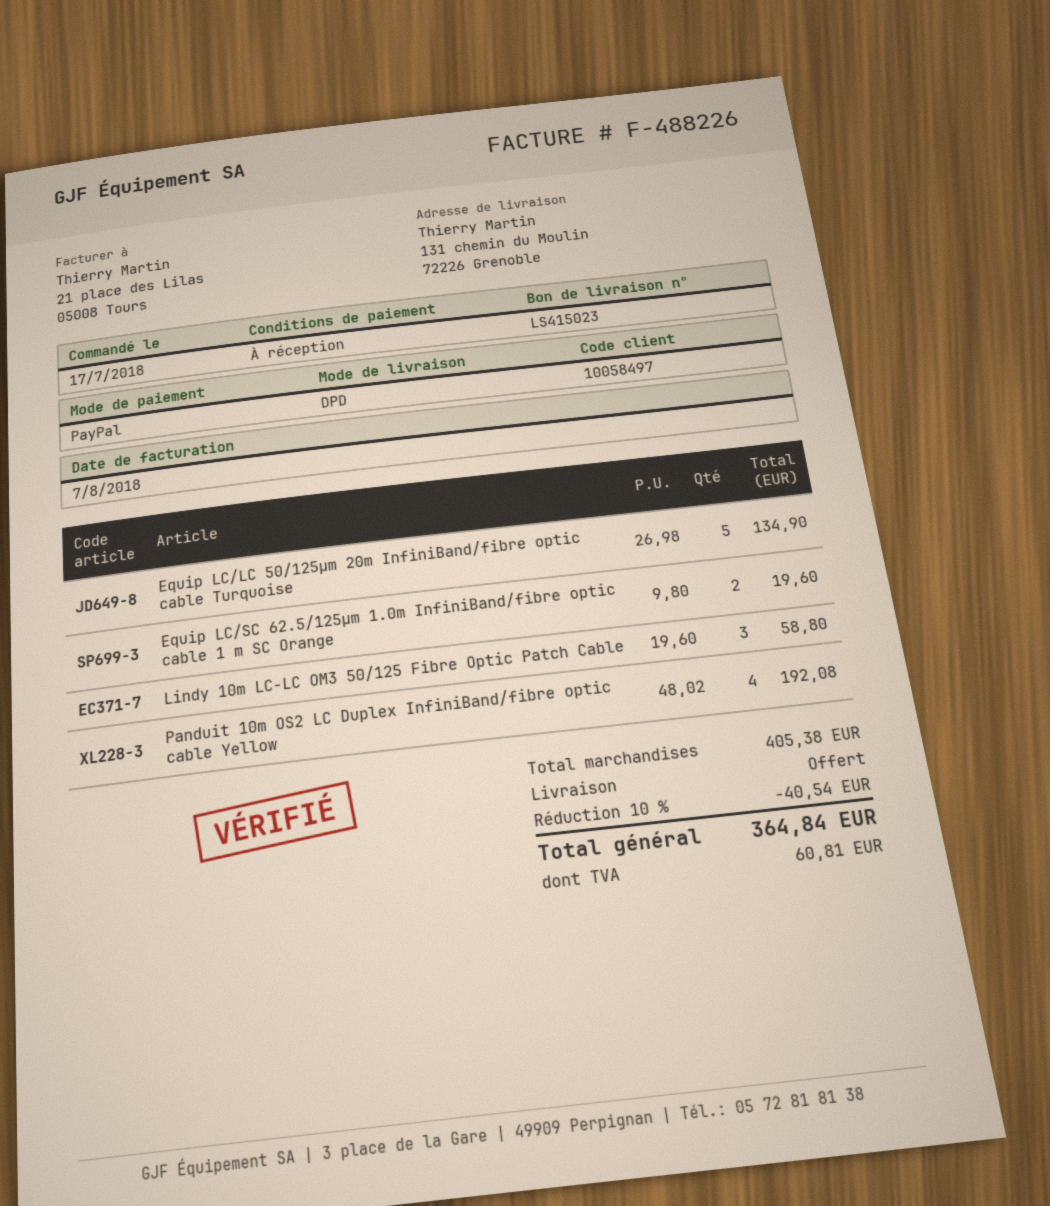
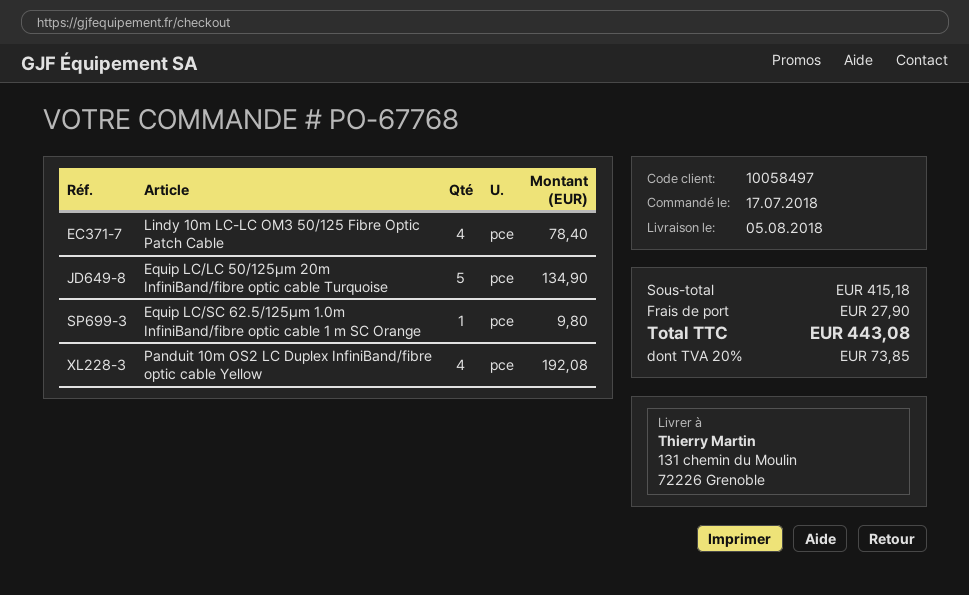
Equip LC/SС 62.5/125μm 1.0m InfiniBand/fibre optic cable 1 m SC Orange: 2 for 19.60 -> 1 for 9.80
Lindy 10m LC-LC OM3 50/125 Fibre Optic Patch Cable: 3 for 58.80 -> 4 for 78.40
subtotal: 405.38 -> 415.18
discount: 10% = 40.54 -> none
shipping: 0.00 -> 27.90
tax: 60.81 -> 73.85
total: 364.84 -> 443.08

